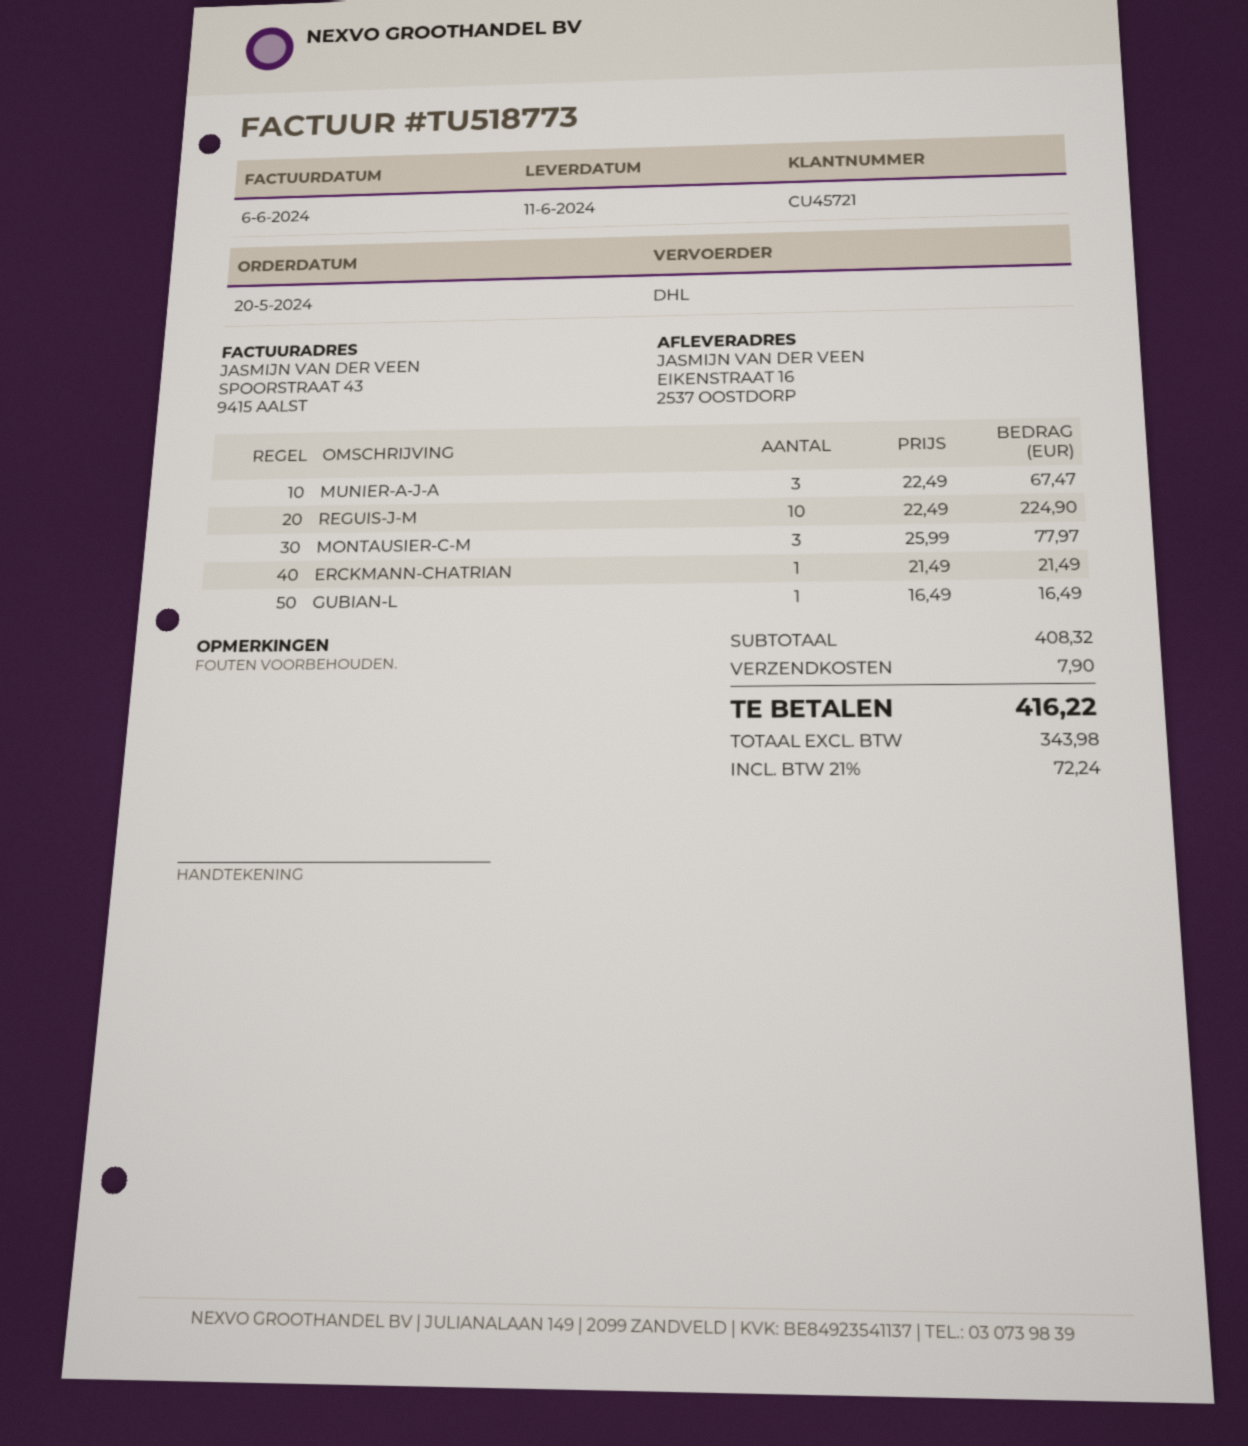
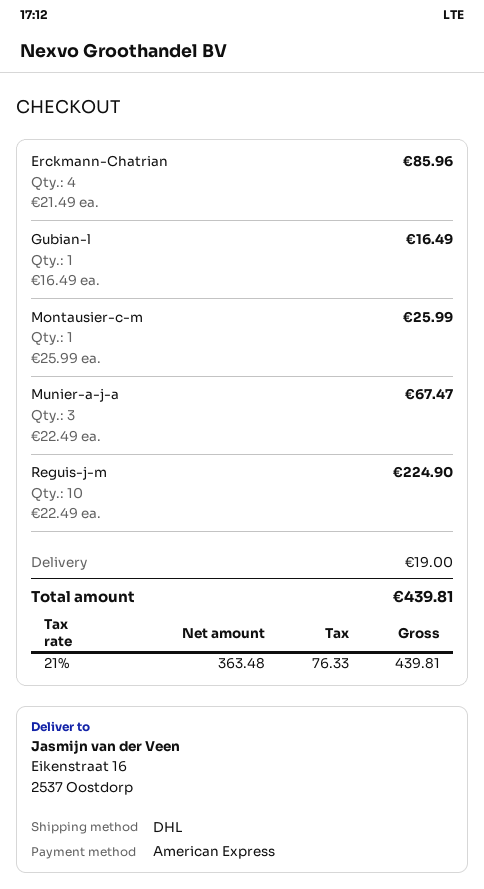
MONTAUSIER-C-M: 3 x 25.99 = 77.97 -> 1 x 25.99 = 25.99
ERCKMANN-CHATRIAN: 1 x 21.49 = 21.49 -> 4 x 21.49 = 85.96
shipping: 7.90 -> 19.00
net: 343.98 -> 363.48
tax: 21% = 72.24 -> 21% = 76.33
total: 416.22 -> 439.81

